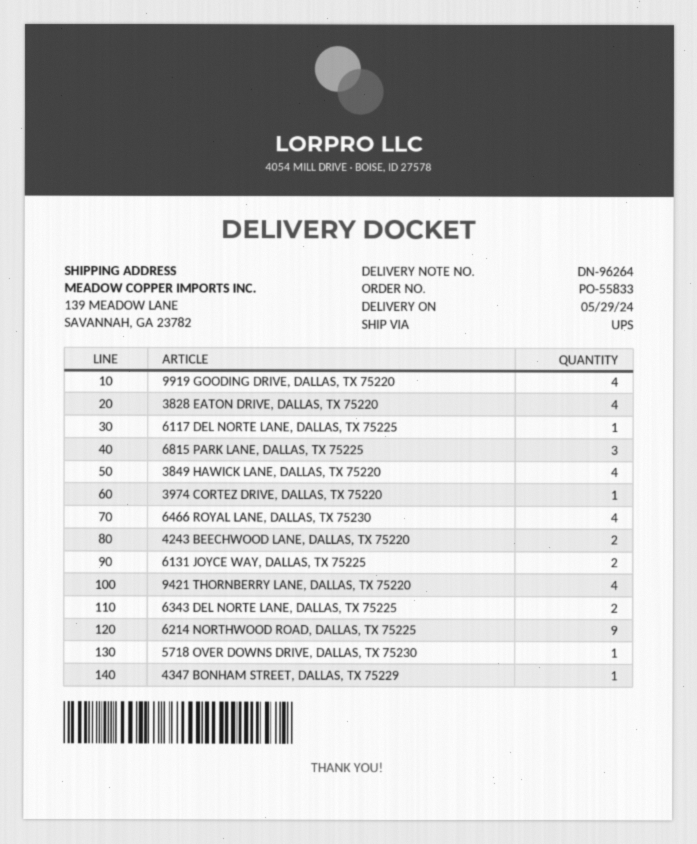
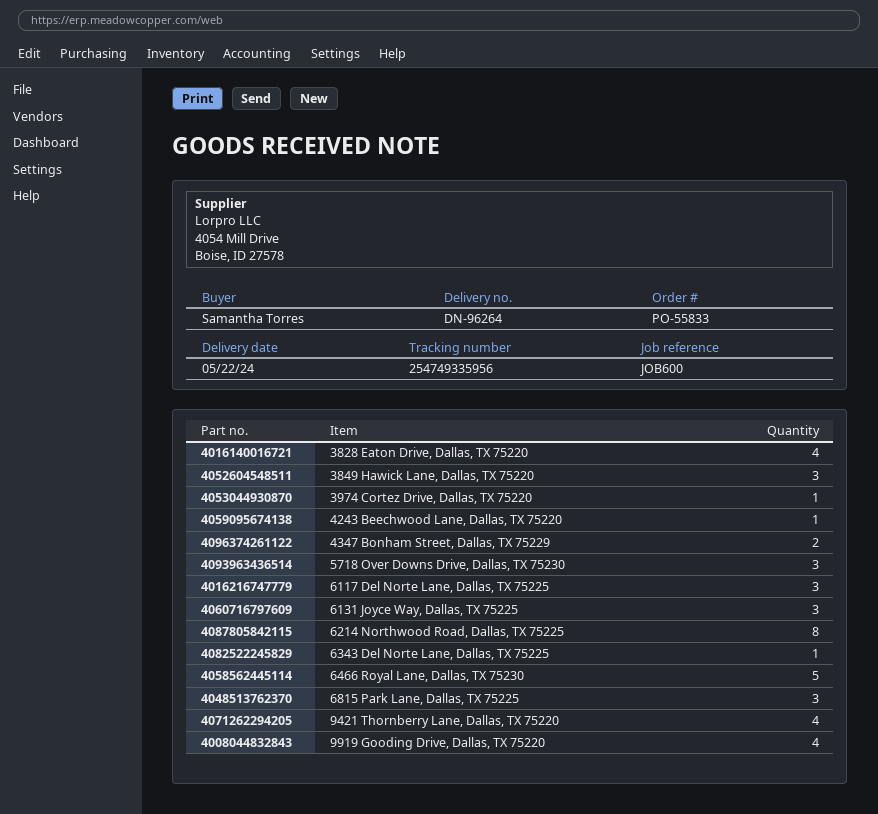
delivery date: 2024-05-29 -> 2024-05-22
6117 DEL NORTE LANE, DALLAS, TX 75225: 1 -> 3
3849 HAWICK LANE, DALLAS, TX 75220: 4 -> 3
6466 ROYAL LANE, DALLAS, TX 75230: 4 -> 5
4243 BEECHWOOD LANE, DALLAS, TX 75220: 2 -> 1
6131 JOYCE WAY, DALLAS, TX 75225: 2 -> 3
6343 DEL NORTE LANE, DALLAS, TX 75225: 2 -> 1
6214 NORTHWOOD ROAD, DALLAS, TX 75225: 9 -> 8
5718 OVER DOWNS DRIVE, DALLAS, TX 75230: 1 -> 3
4347 BONHAM STREET, DALLAS, TX 75229: 1 -> 2

